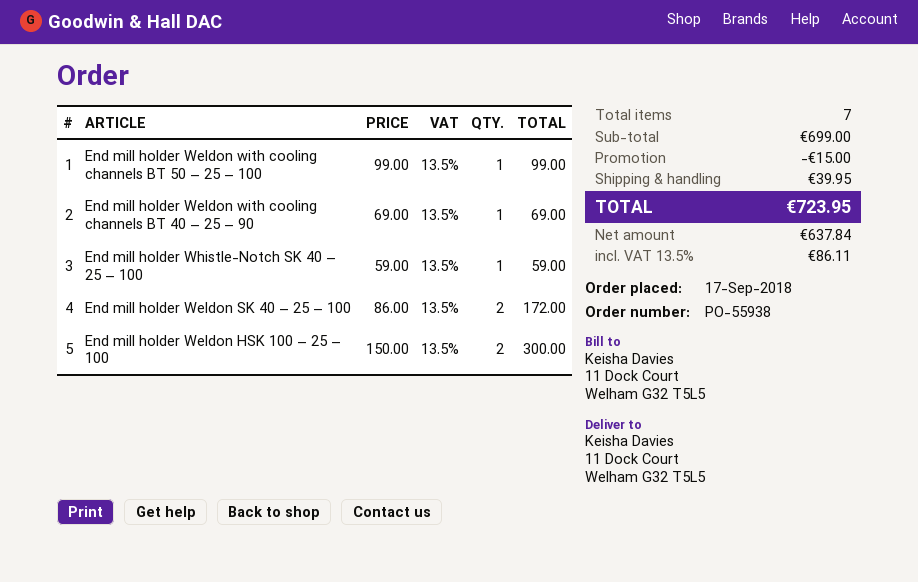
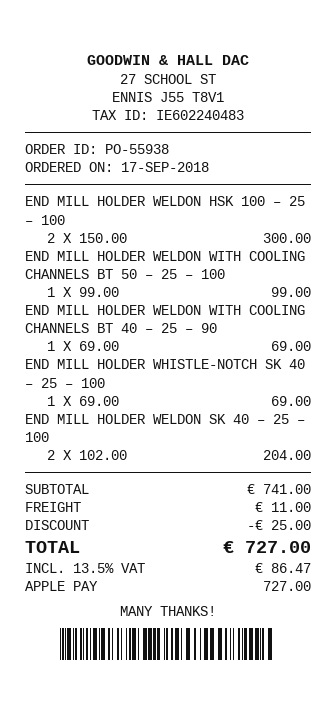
End mill holder Whistle-Notch SK 40 – 25 – 100: 1 x 59.00 = 59.00 -> 1 x 69.00 = 69.00
End mill holder Weldon SK 40 – 25 – 100: 2 x 86.00 = 172.00 -> 2 x 102.00 = 204.00
subtotal: 699.00 -> 741.00
discount: 15.00 -> 25.00
shipping: 39.95 -> 11.00
tax: 13.5% = 86.11 -> 13.5% = 86.47
total: 723.95 -> 727.00

